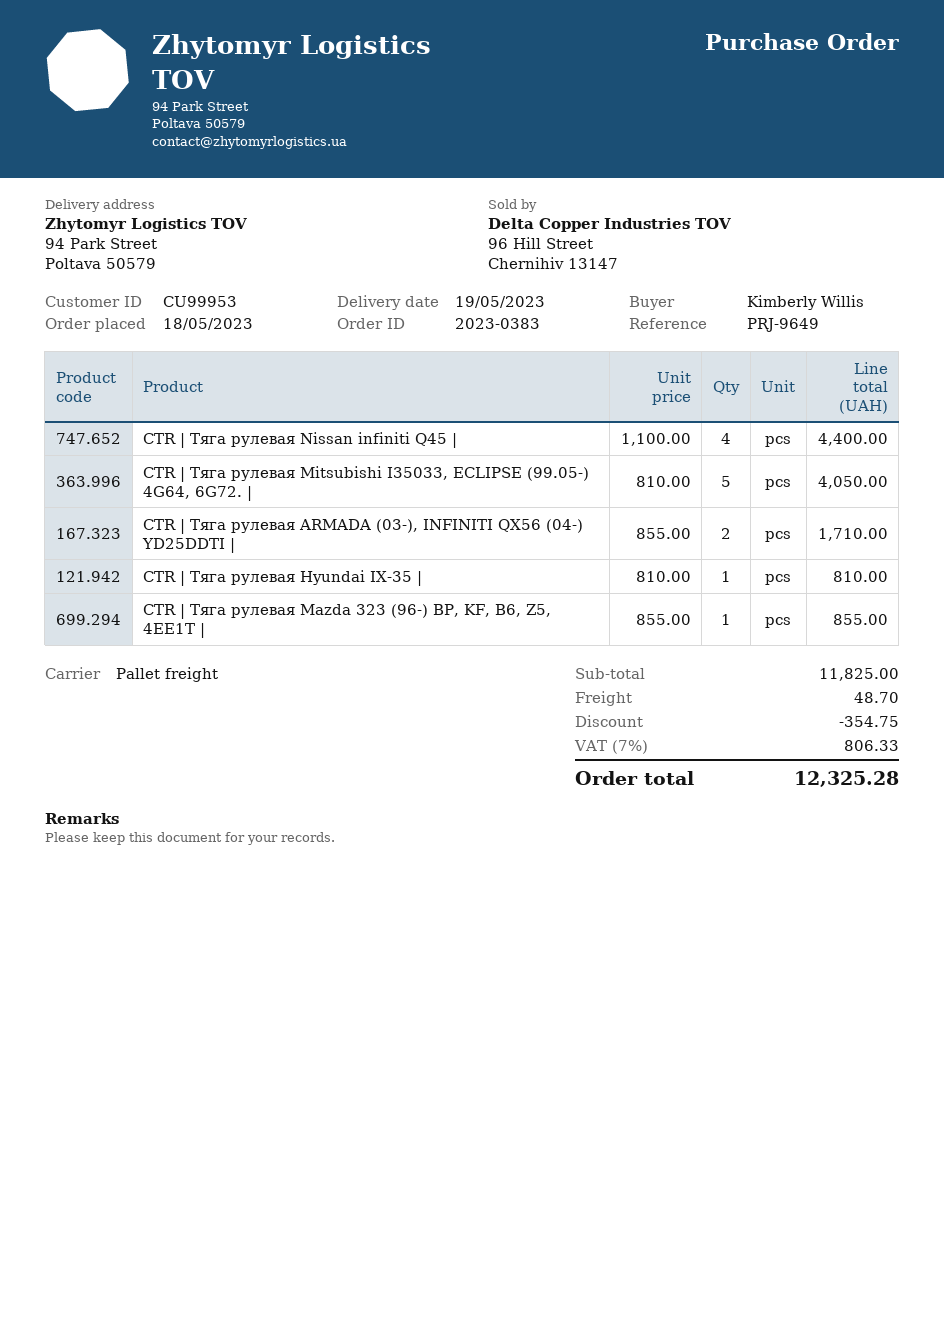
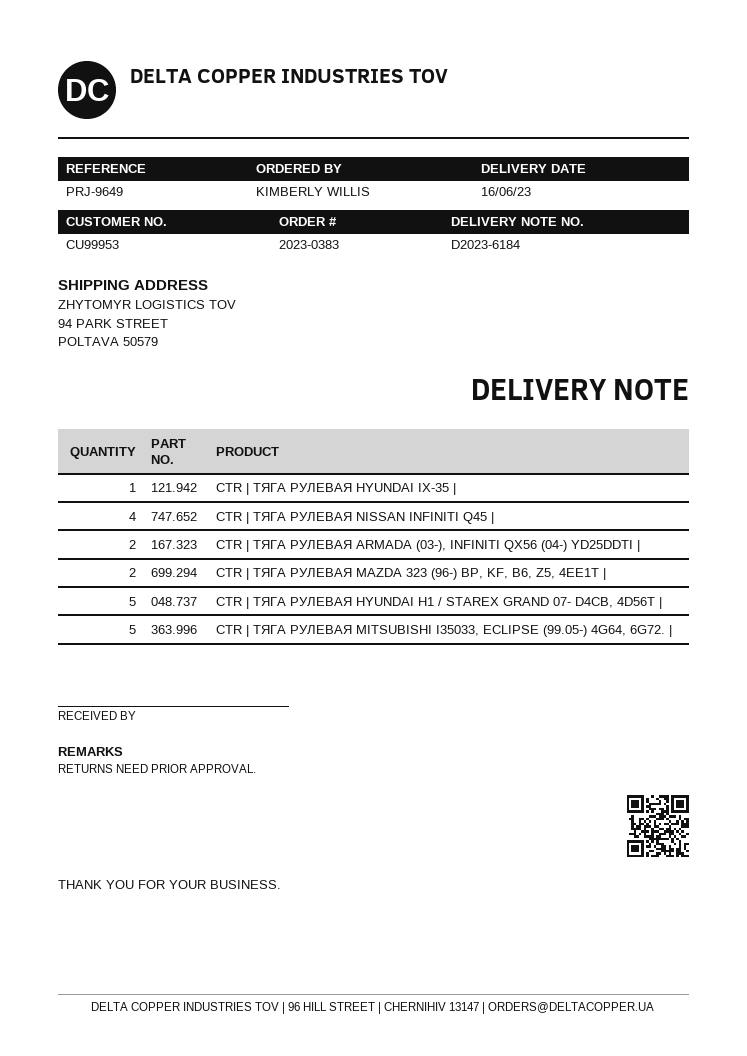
delivery date: 2023-05-19 -> 2023-06-16
CTR | Тяга рулевая Mazda 323 (96-) BP, KF, B6, Z5, 4EE1T |: 1 -> 2
CTR | ТЯГА РУЛЕВАЯ HYUNDAI H1 / STAREX GRAND 07- D4CB, 4D56T |: none -> 5

